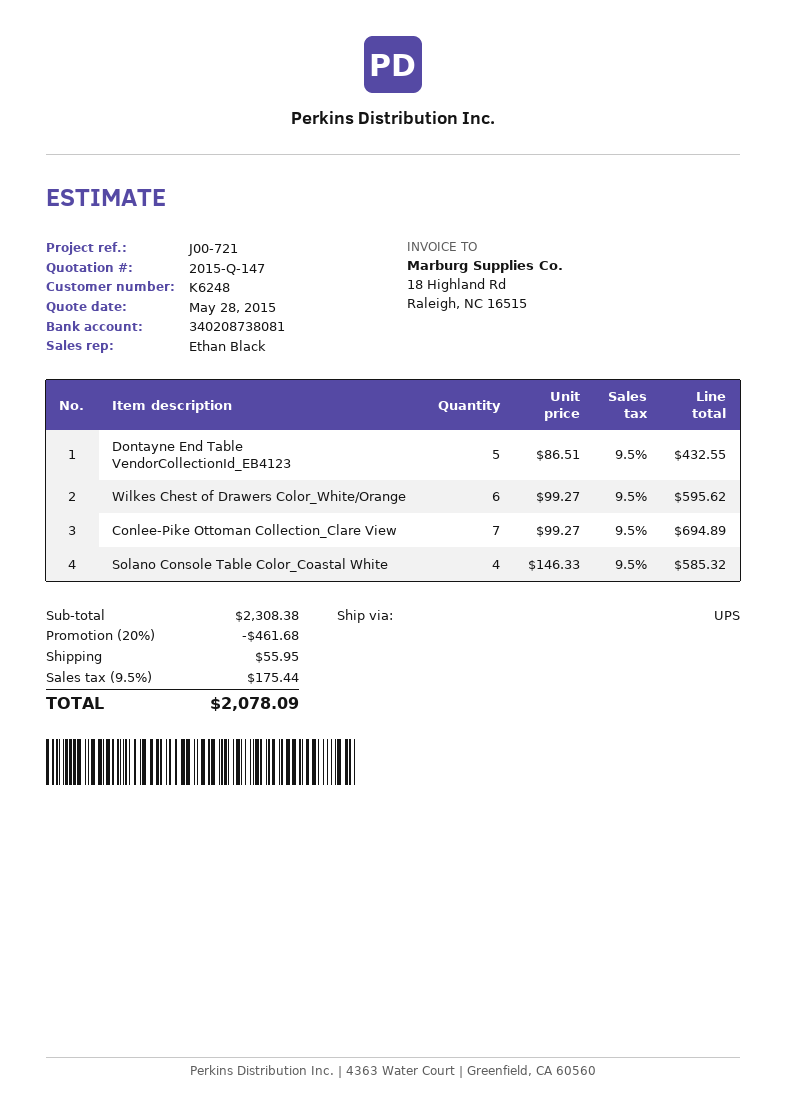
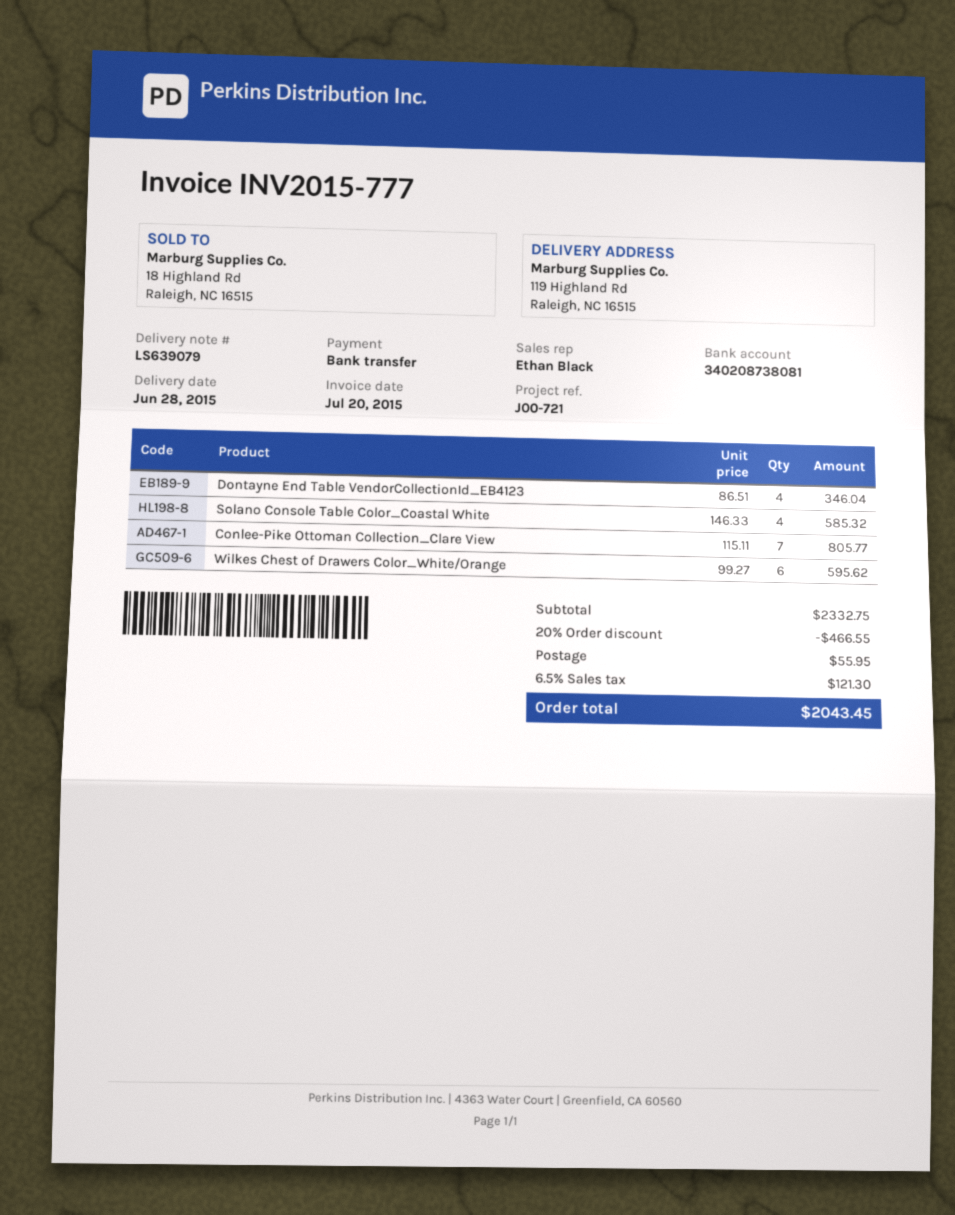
Dontayne End Table VendorCollectionId_EB4123: 5 x 86.51 = 432.55 -> 4 x 86.51 = 346.04
Conlee-Pike Ottoman Collection_Clare View: 7 x 99.27 = 694.89 -> 7 x 115.11 = 805.77
subtotal: 2308.38 -> 2332.75
discount: 20% = 461.68 -> 20% = 466.55
tax: 9.5% = 175.44 -> 6.5% = 121.30
total: 2078.09 -> 2043.45

